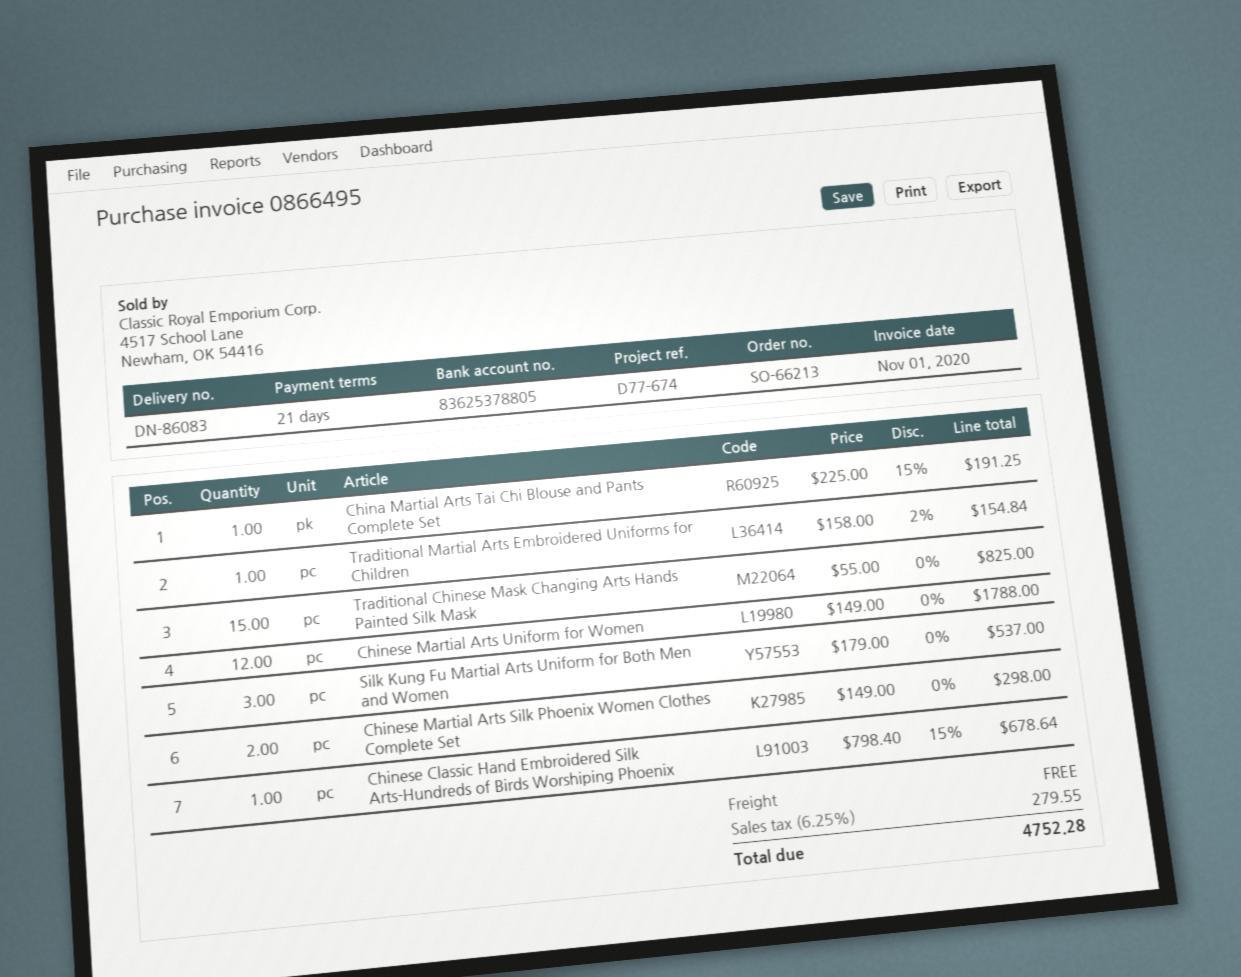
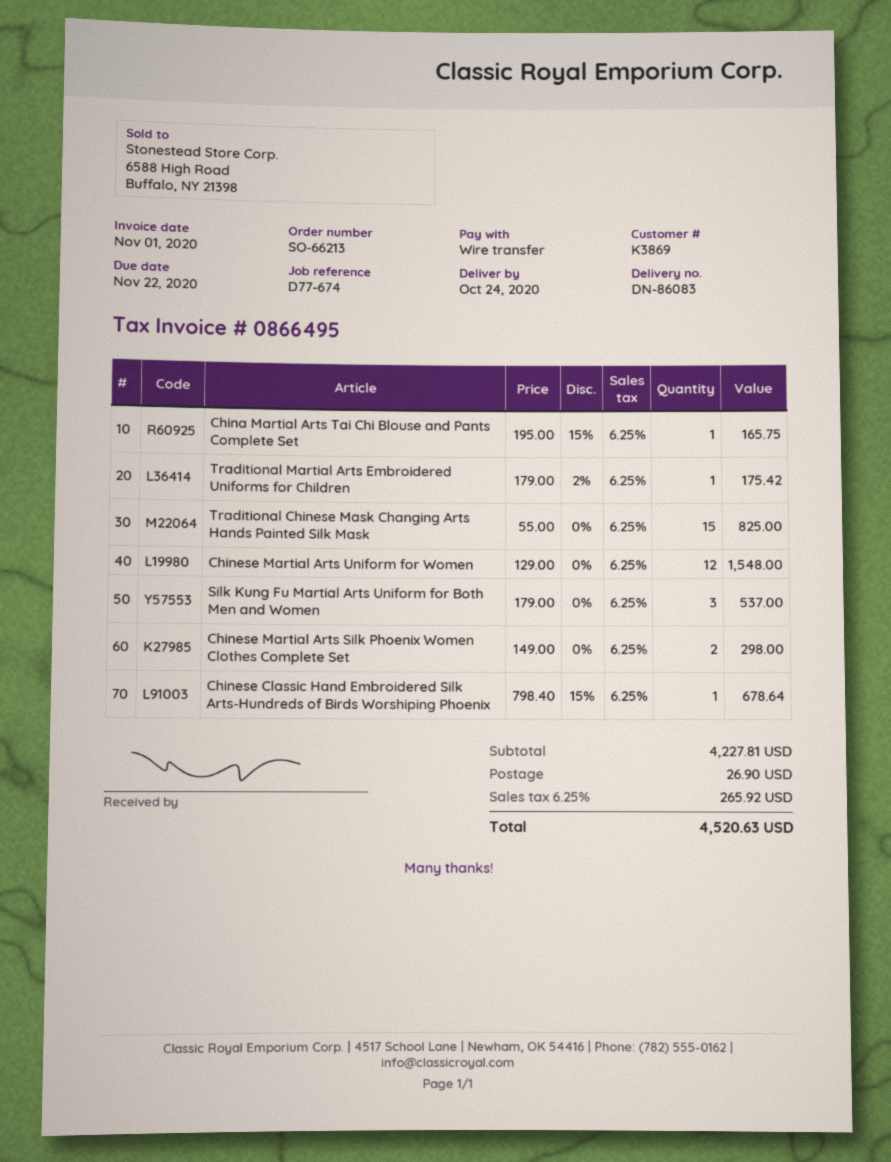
China Martial Arts Tai Chi Blouse and Pants Complete Set: 1 x 225.00 - 15% = 191.25 -> 1 x 195.00 - 15% = 165.75
Traditional Martial Arts Embroidered Uniforms for Children: 1 x 158.00 - 2% = 154.84 -> 1 x 179.00 - 2% = 175.42
Chinese Martial Arts Uniform for Women: 12 x 149.00 = 1788.00 -> 12 x 129.00 = 1548.00
shipping: 0.00 -> 26.90
tax: 6.25% = 279.55 -> 6.25% = 265.92
total: 4752.28 -> 4520.63

